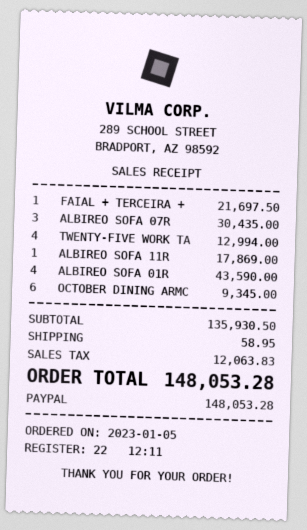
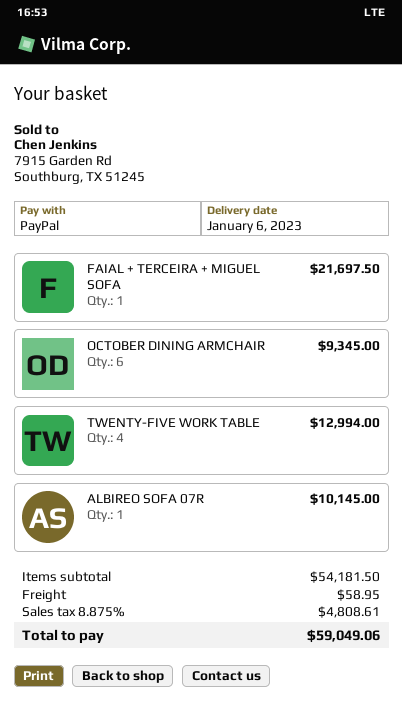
ALBIREO SOFA 07R: 3 for 30435.00 -> 1 for 10145.00
ALBIREO SOFA 11R: 1 for 17869.00 -> none
ALBIREO SOFA 01R: 4 for 43590.00 -> none
subtotal: 135930.50 -> 54181.50
tax: 12063.83 -> 4808.61
total: 148053.28 -> 59049.06

